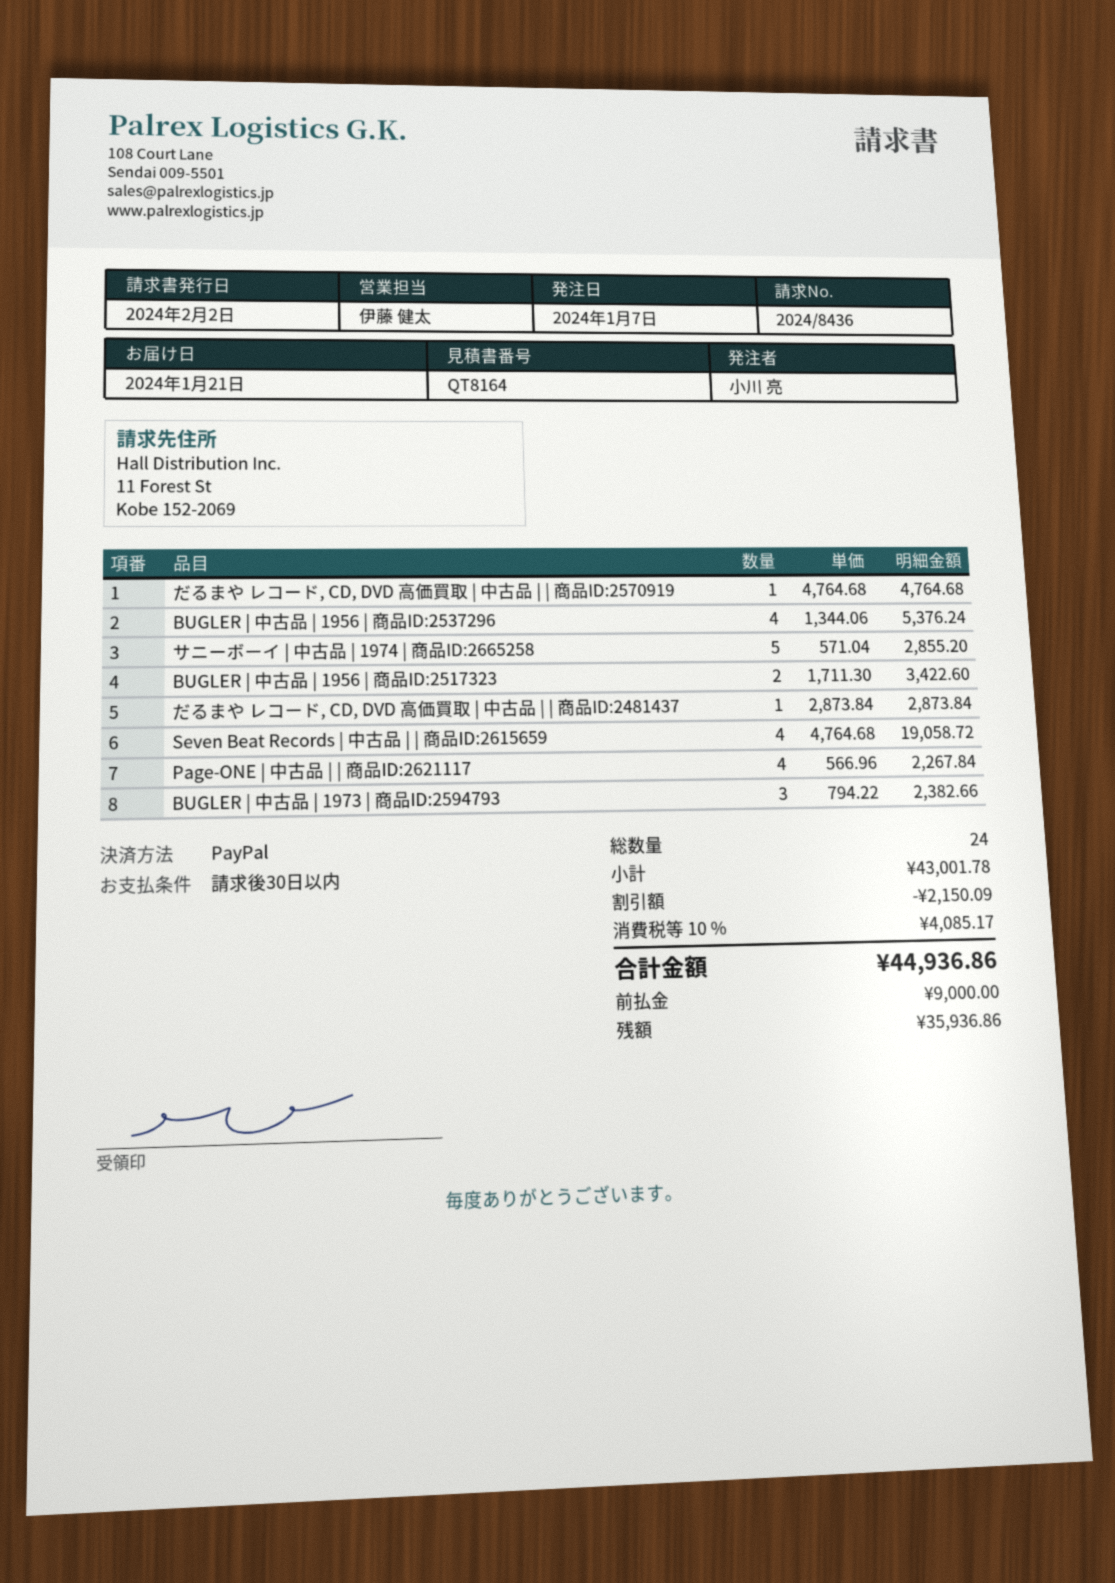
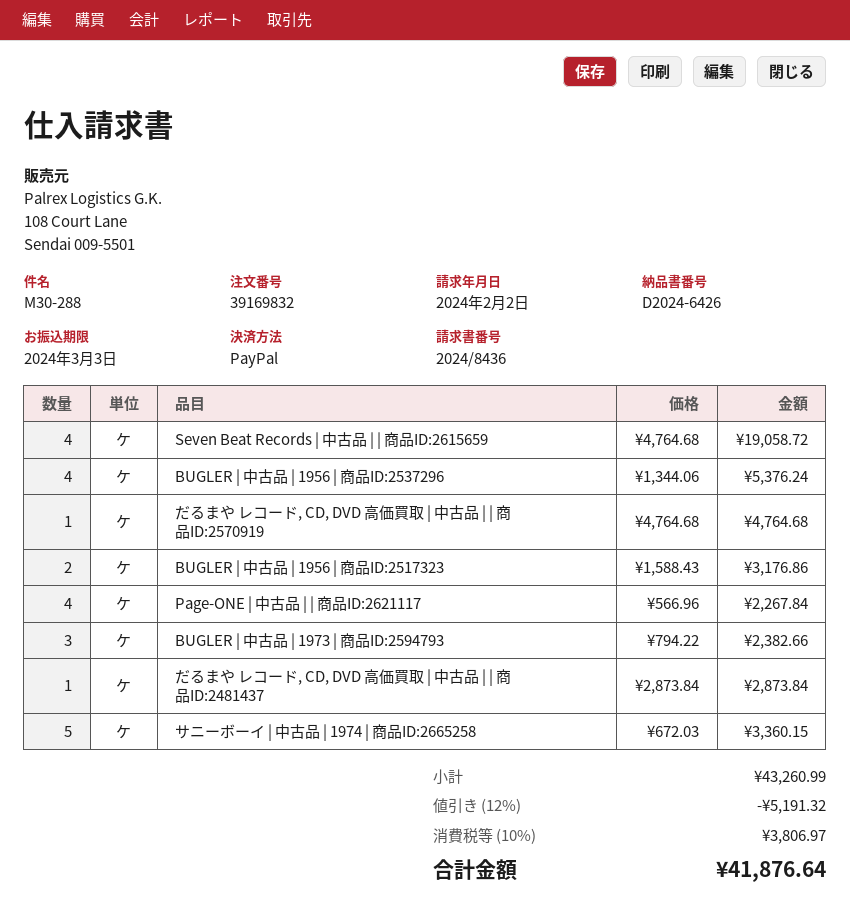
サニーボーイ | 中古品 | 1974 | 商品ID:2665258: 5 x 571.04 = 2855.20 -> 5 x 672.03 = 3360.15
BUGLER | 中古品 | 1956 | 商品ID:2517323: 2 x 1711.30 = 3422.60 -> 2 x 1588.43 = 3176.86
subtotal: 43001.78 -> 43260.99
discount: 2150.09 -> 5191.32
tax: 10% = 4085.17 -> 10% = 3806.97
total: 44936.86 -> 41876.64

